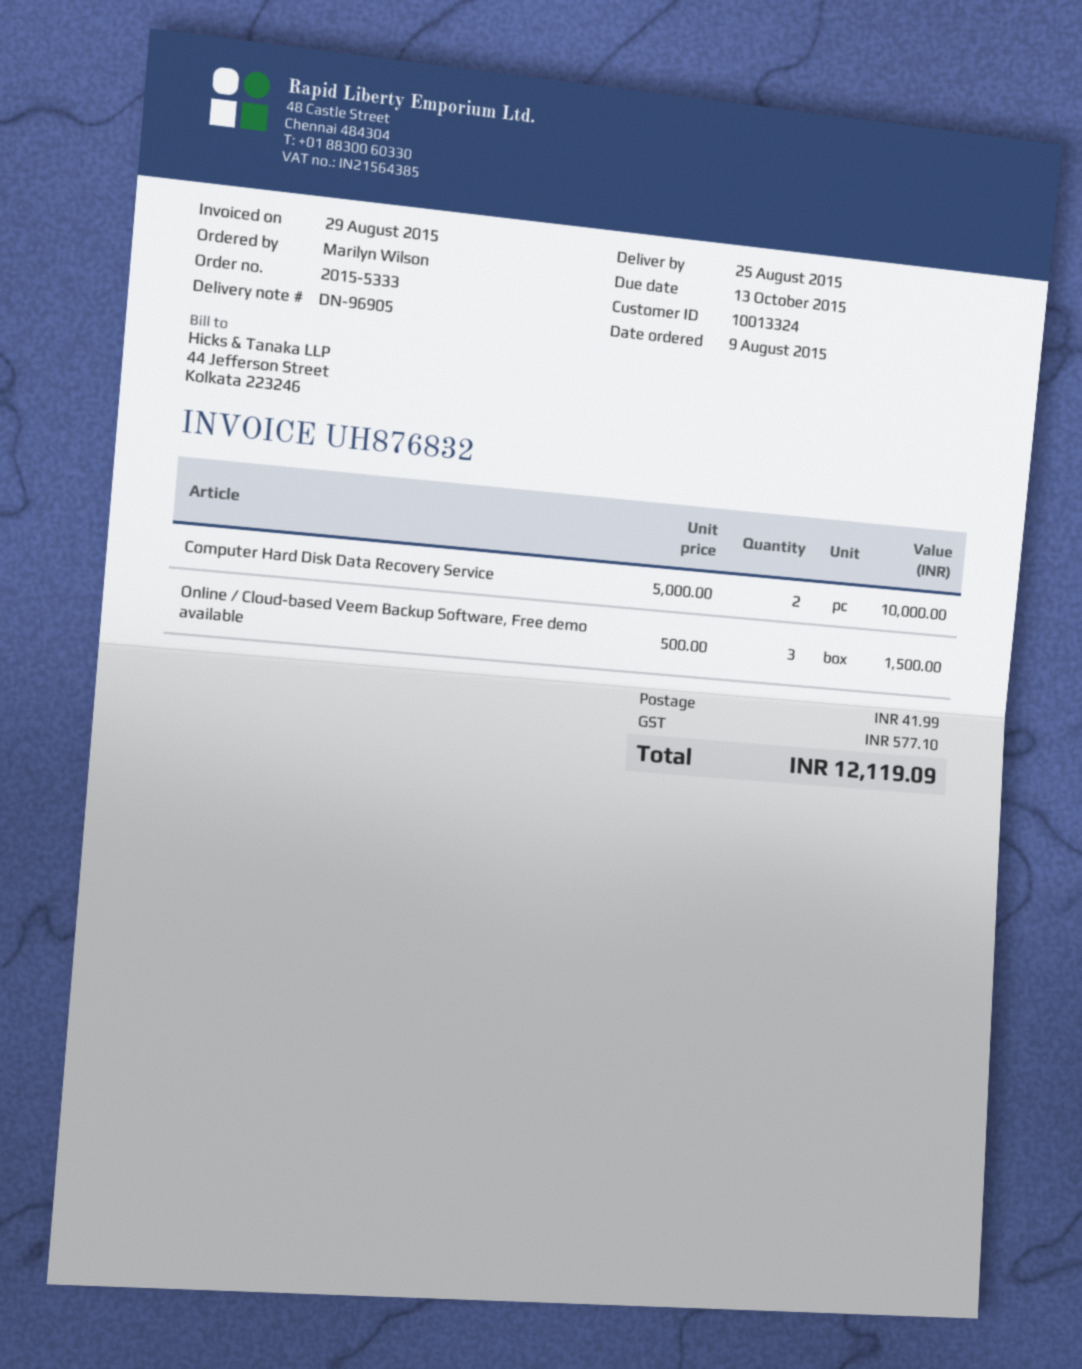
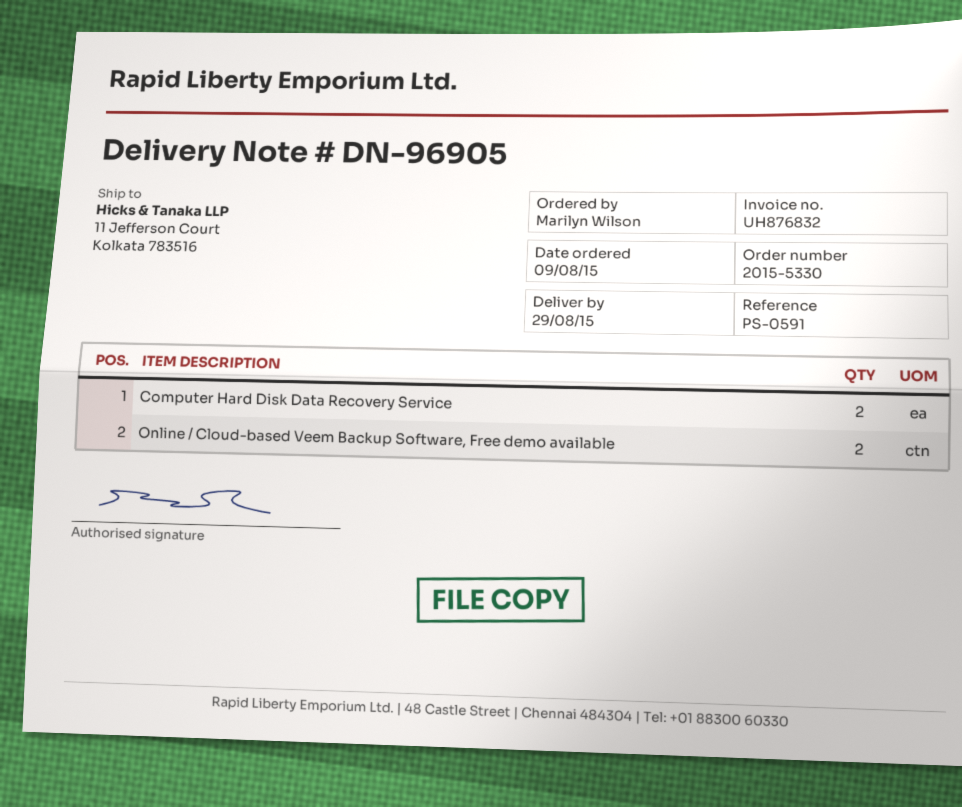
order number: 2015-5333 -> 2015-5330
delivery date: 2015-08-25 -> 2015-08-29
Online / Cloud-based Veem Backup Software, Free demo available: 3 -> 2

